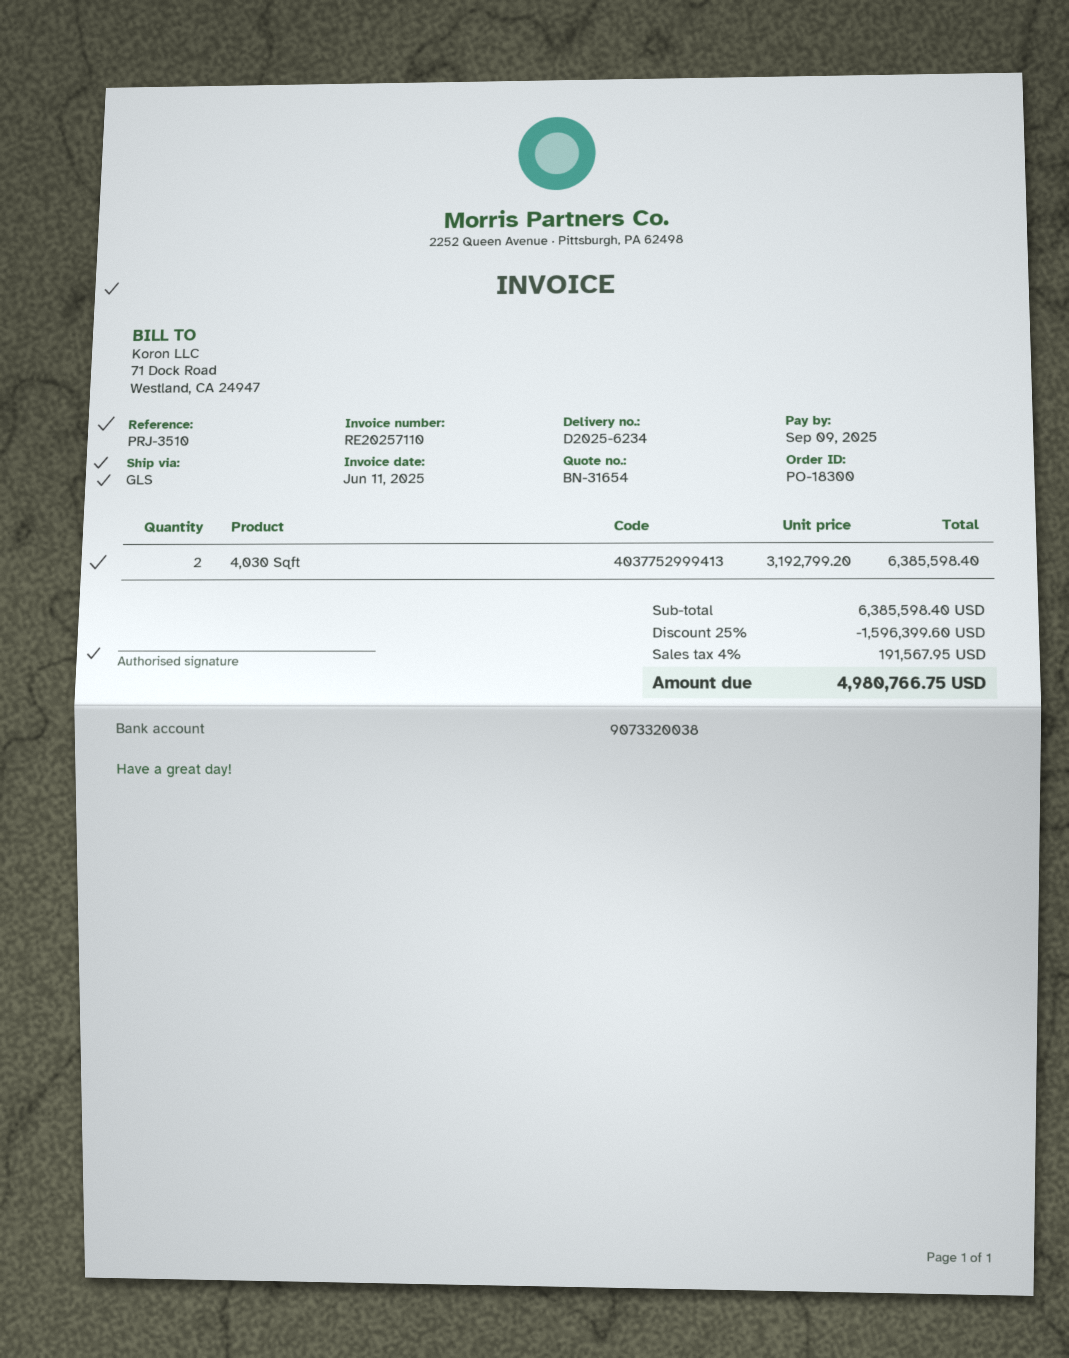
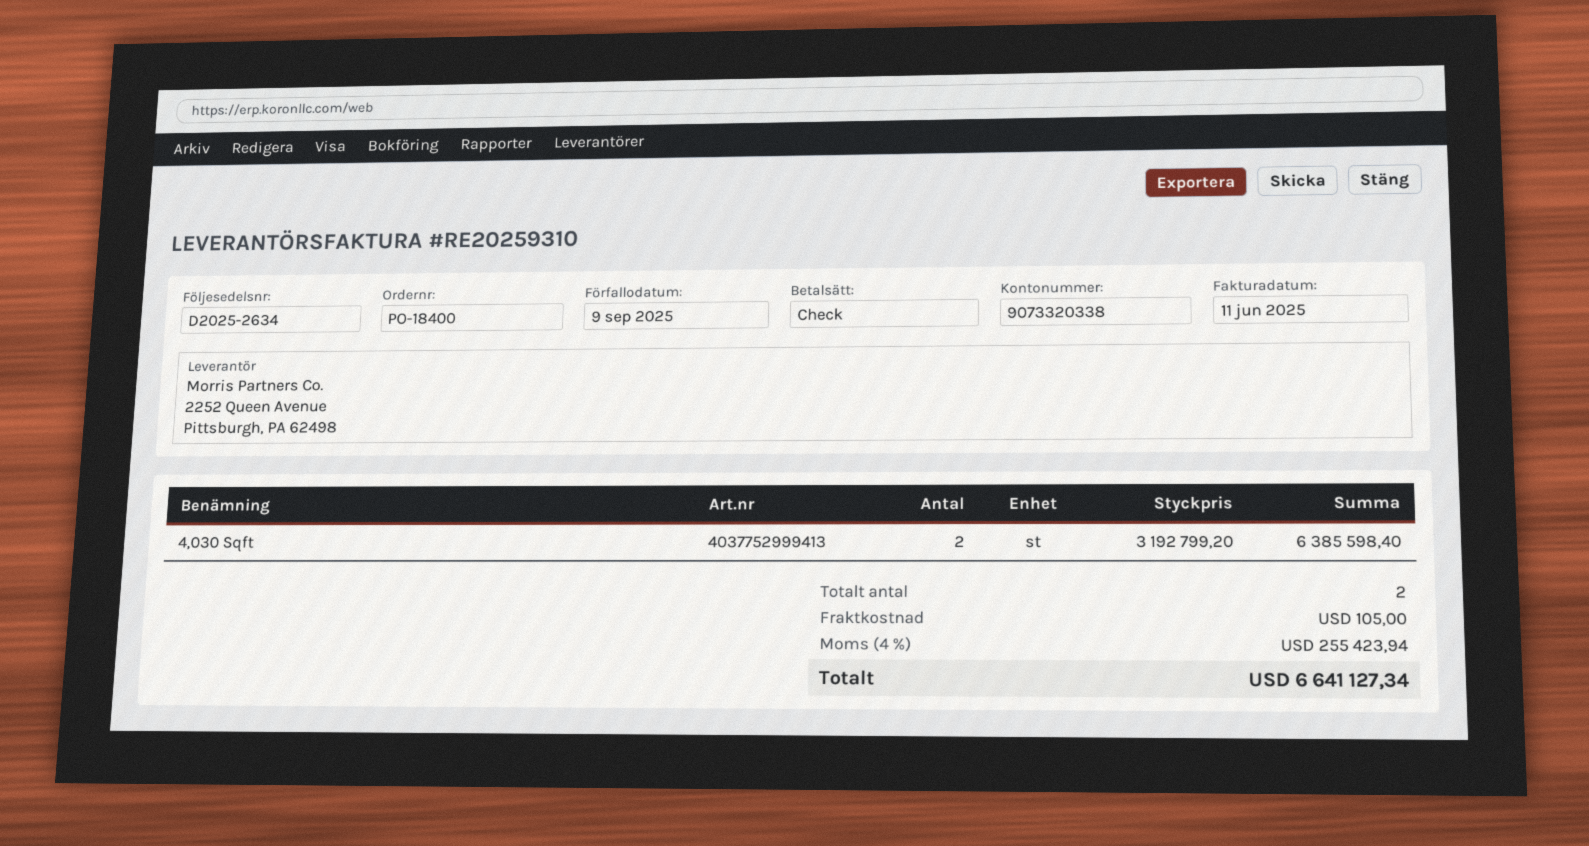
order number: PO-18300 -> PO-18400
delivery note number: D2025-6234 -> D2025-2634
invoice number: RE20257110 -> RE20259310
bank account: 9073320038 -> 9073320338
discount: 25% = 1596399.60 -> none
shipping: none -> 105.00
tax: 4% = 191567.95 -> 4% = 255423.94
total: 4980766.75 -> 6641127.34

